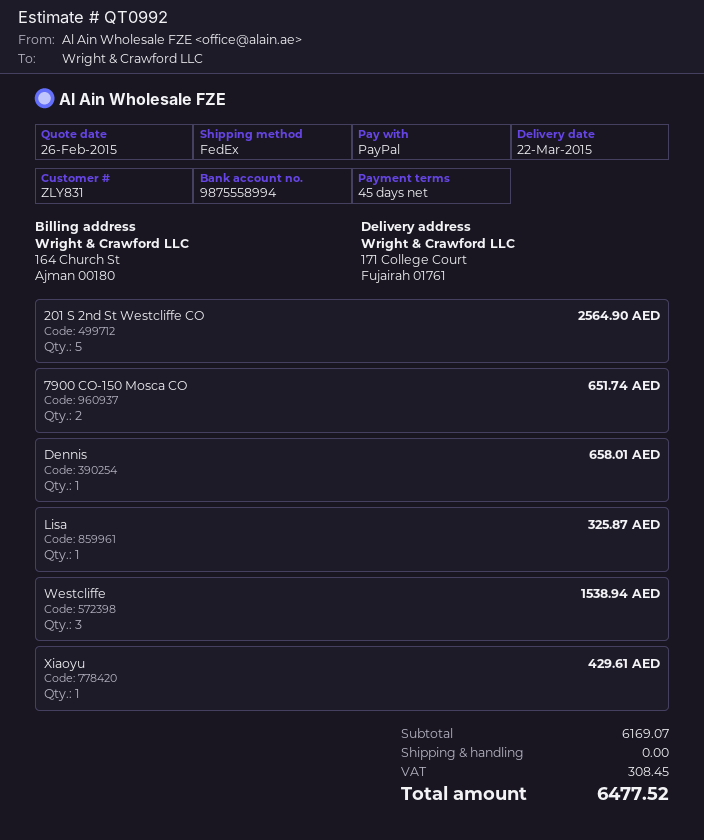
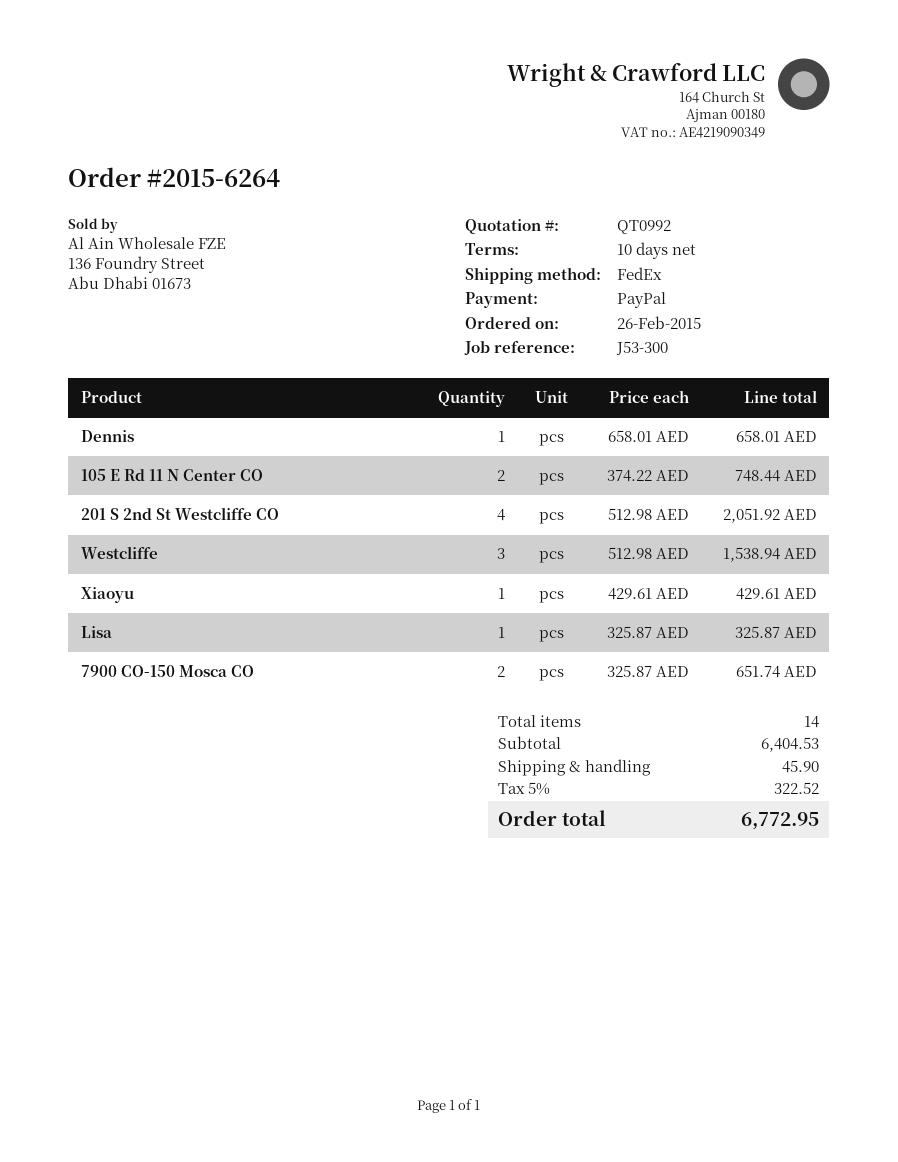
payment terms: 45 days -> 10 days
201 S 2nd St Westcliffe CO: 5 for 2564.90 -> 4 for 2051.92
105 E Rd 11 N Center CO: none -> 2 for 748.44
subtotal: 6169.07 -> 6404.53
shipping: 0.00 -> 45.90
tax: 308.45 -> 322.52
total: 6477.52 -> 6772.95

